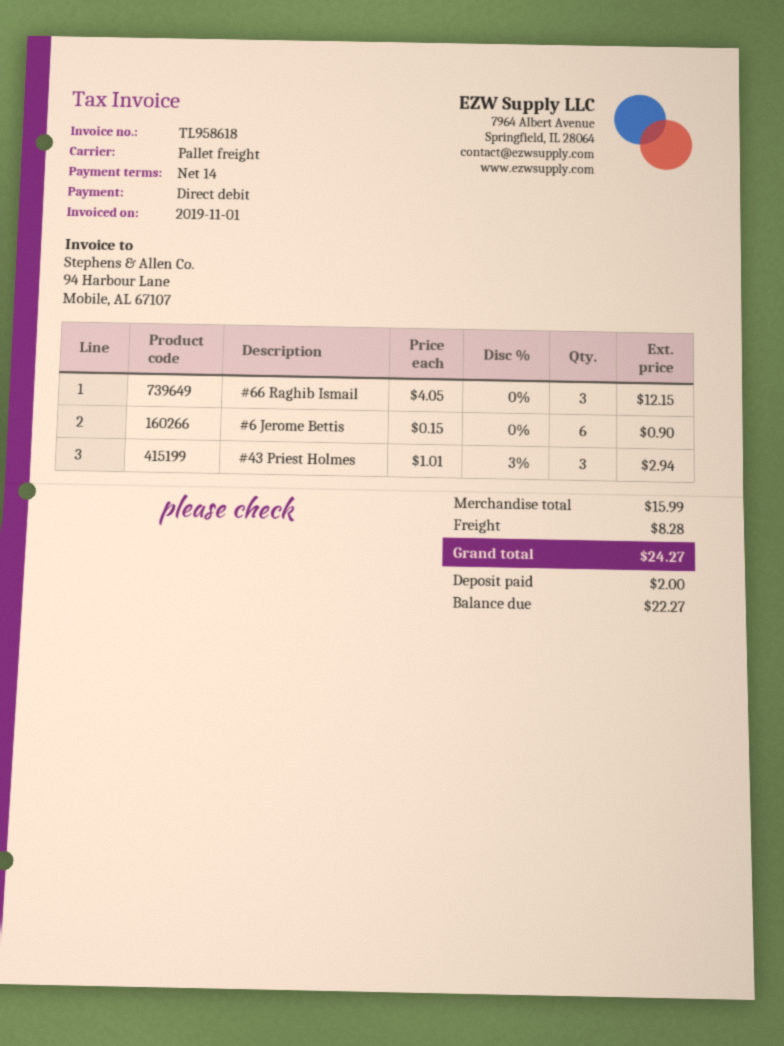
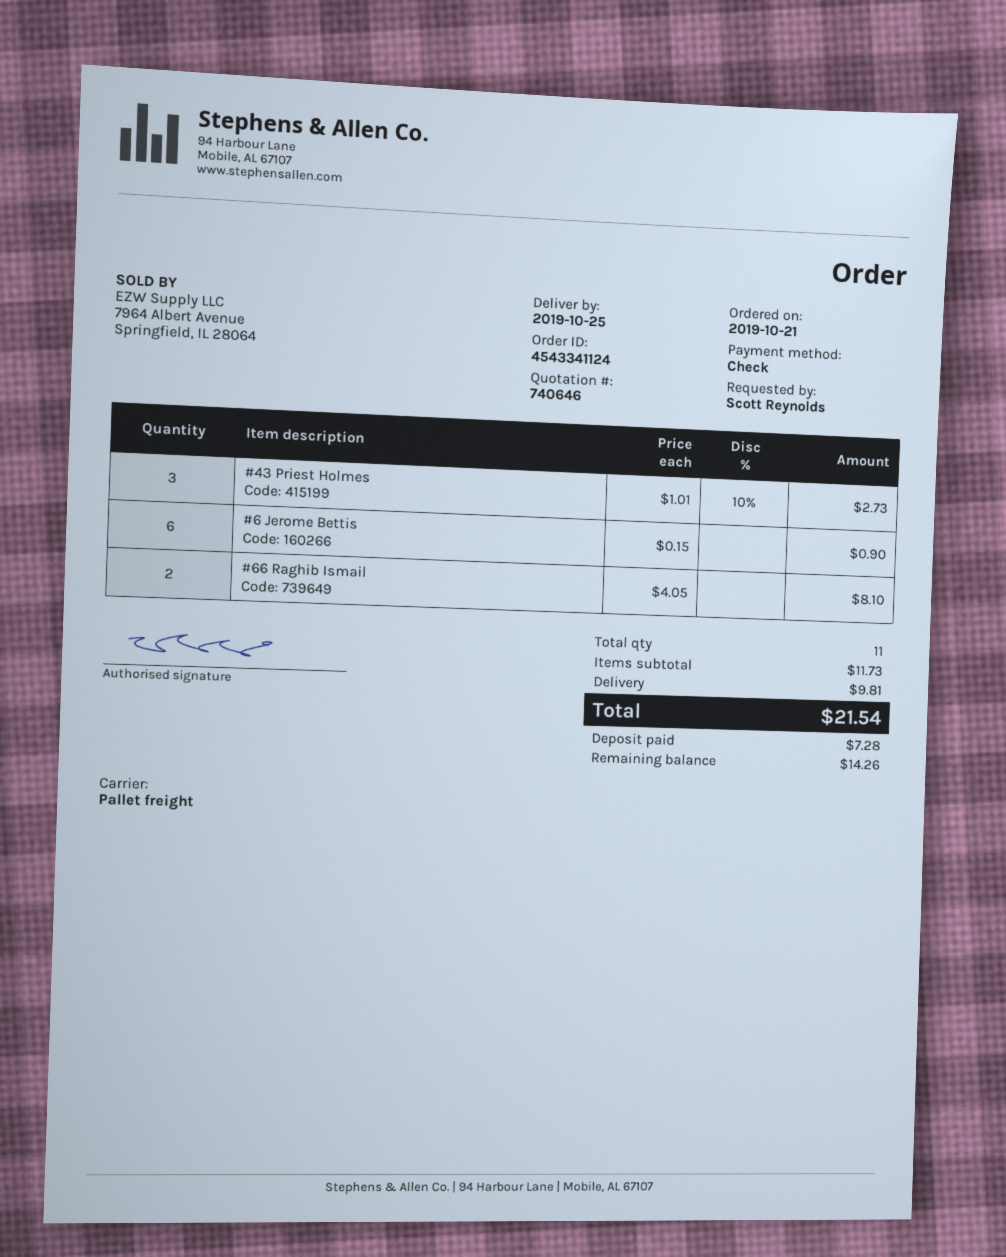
payment method: direct debit -> cheque
#66 Raghib Ismail: 3 x 4.05 = 12.15 -> 2 x 4.05 = 8.10
#43 Priest Holmes: 3 x 1.01 - 3% = 2.94 -> 3 x 1.01 - 10% = 2.73
subtotal: 15.99 -> 11.73
shipping: 8.28 -> 9.81
total: 24.27 -> 21.54
deposit: 2.00 -> 7.28
balance: 22.27 -> 14.26

